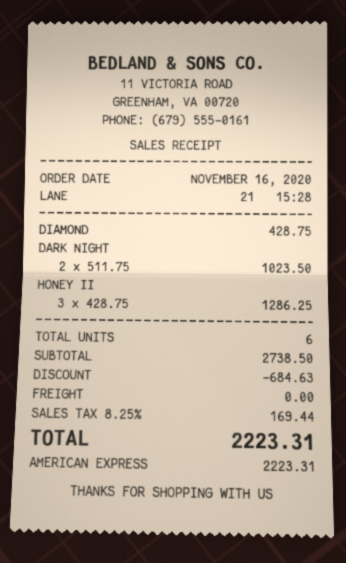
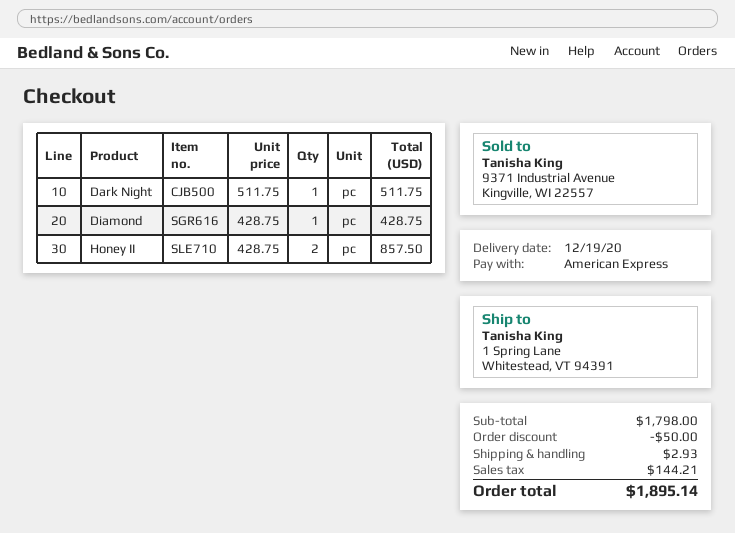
DARK NIGHT: 2 x 511.75 = 1023.50 -> 1 x 511.75 = 511.75
HONEY II: 3 x 428.75 = 1286.25 -> 2 x 428.75 = 857.50
subtotal: 2738.50 -> 1798.00
discount: 684.63 -> 50.00
shipping: 0.00 -> 2.93
tax: 169.44 -> 144.21
total: 2223.31 -> 1895.14

